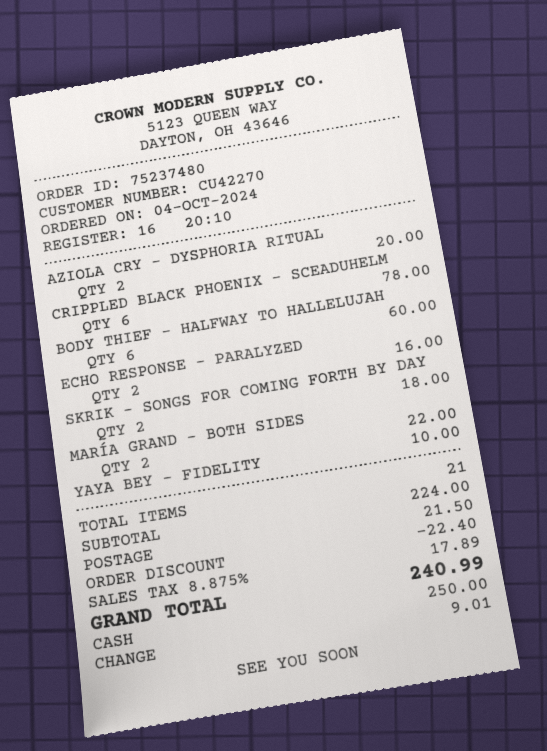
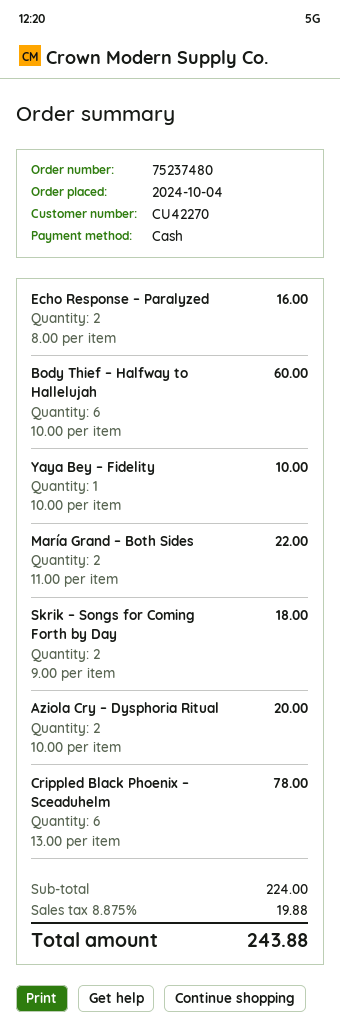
discount: 22.40 -> none
shipping: 21.50 -> none
tax: 8.875% = 17.89 -> 8.875% = 19.88
total: 240.99 -> 243.88

